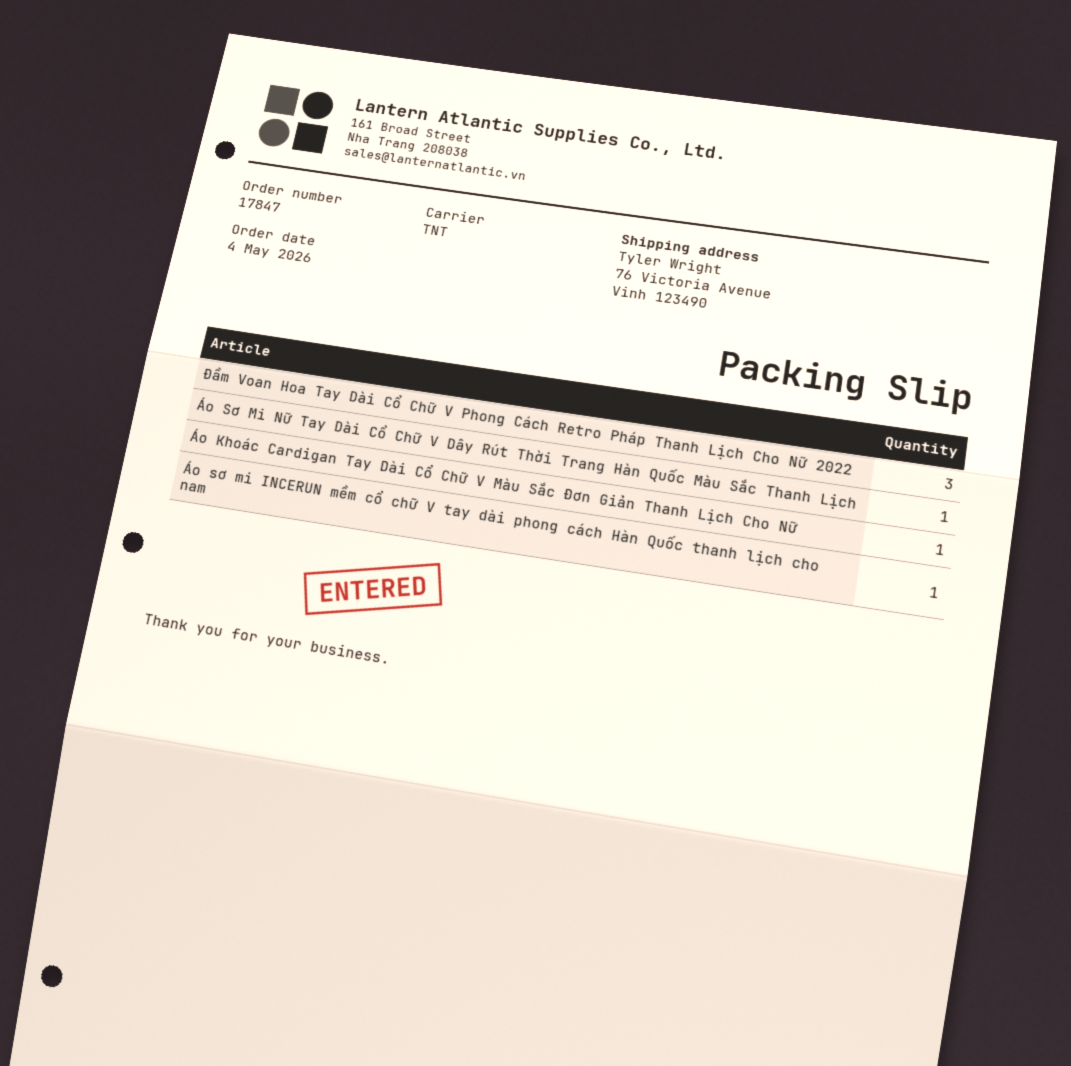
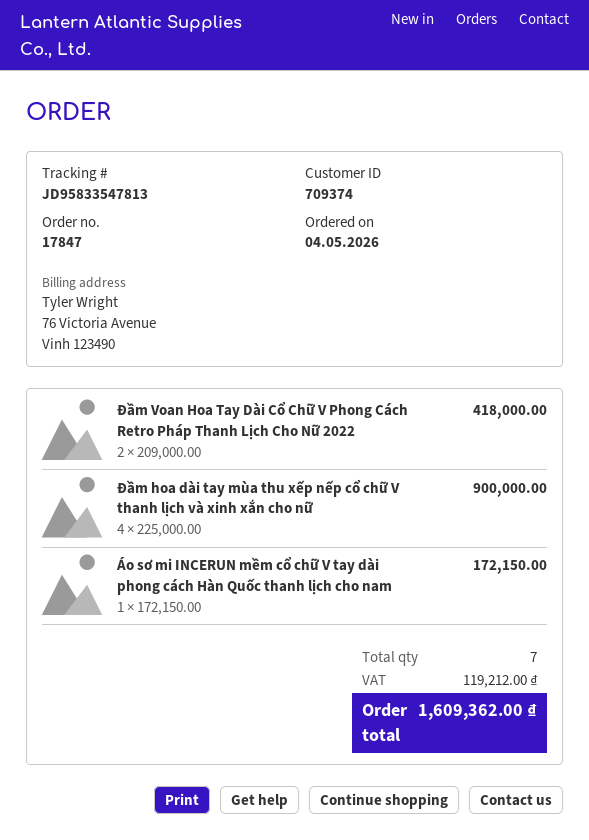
Đầm Voan Hoa Tay Dài Cổ Chữ V Phong Cách Retro Pháp Thanh Lịch Cho Nữ 2022: 3 -> 2
Áo Sơ Mi Nữ Tay Dài Cổ Chữ V Dây Rút Thời Trang Hàn Quốc Màu Sắc Thanh Lịch: 1 -> none
Áo Khoác Cardigan Tay Dài Cổ Chữ V Màu Sắc Đơn Giản Thanh Lịch Cho Nữ: 1 -> none
Đầm hoa dài tay mùa thu xếp nếp cổ chữ V thanh lịch và xinh xắn cho nữ: none -> 4

